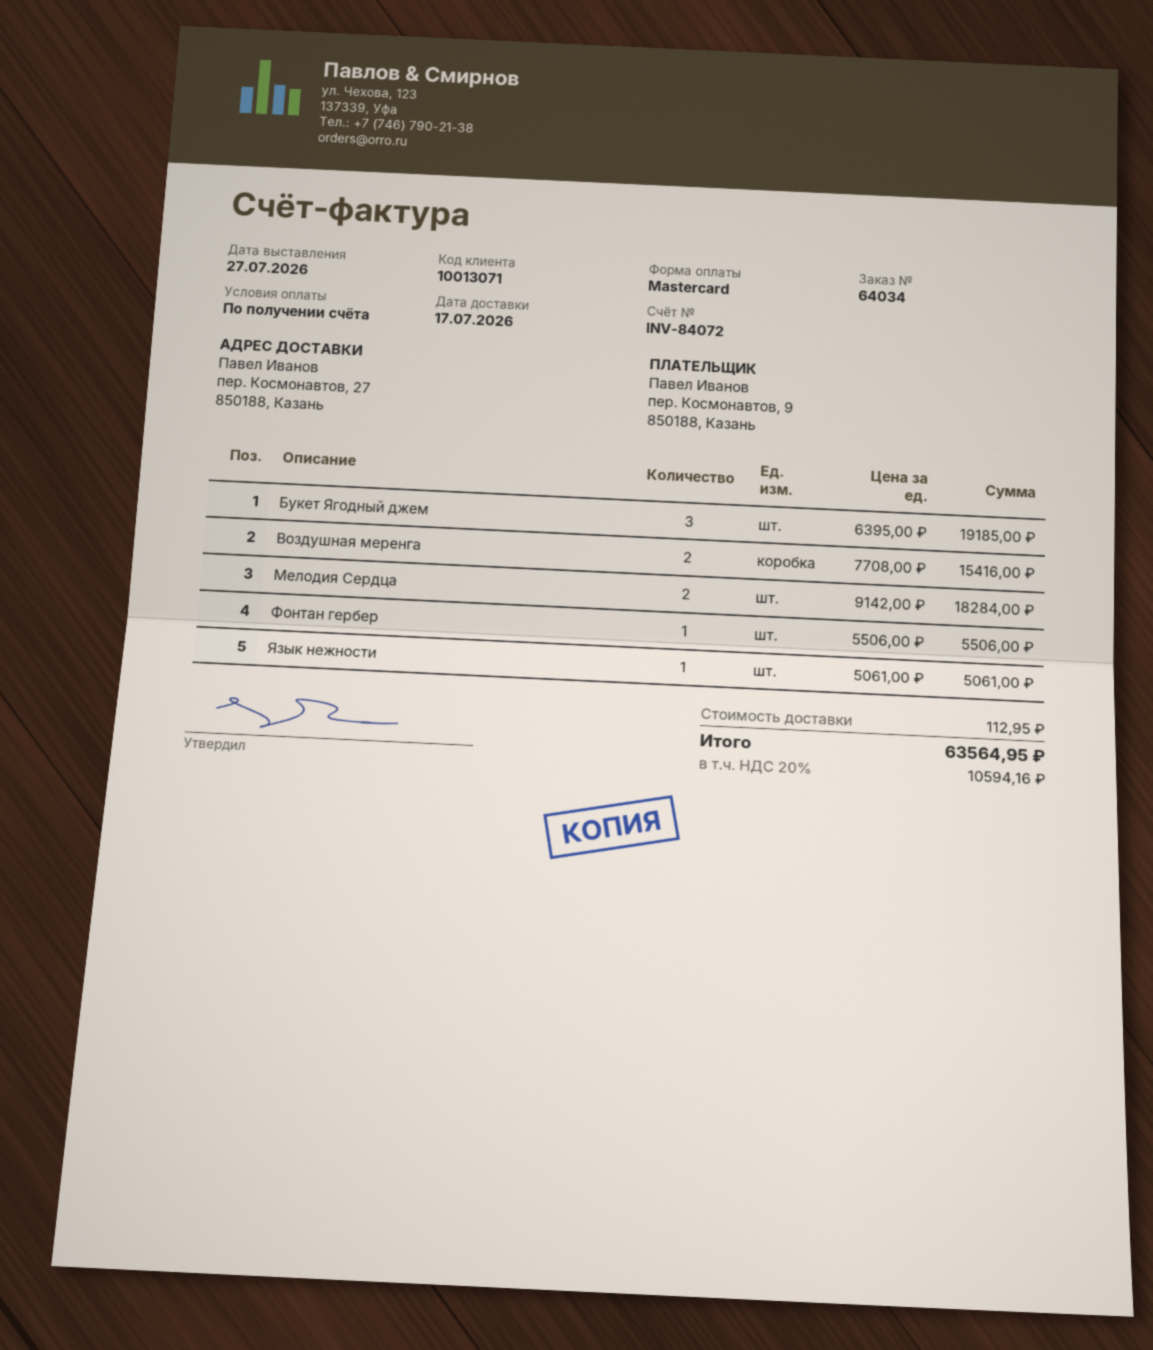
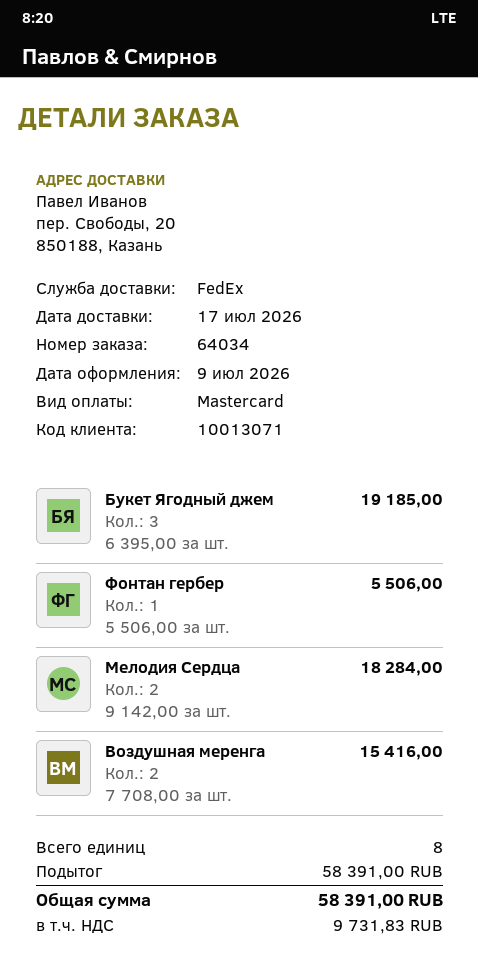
ship to: пер. Космонавтов, 27, 850188, Казань -> пер. Свободы, 20, 850188, Казань
Язык нежности: 1 x 5061.00 = 5061.00 -> none
shipping: 112.95 -> none
tax: 10594.16 -> 9731.83
total: 63564.95 -> 58391.00

